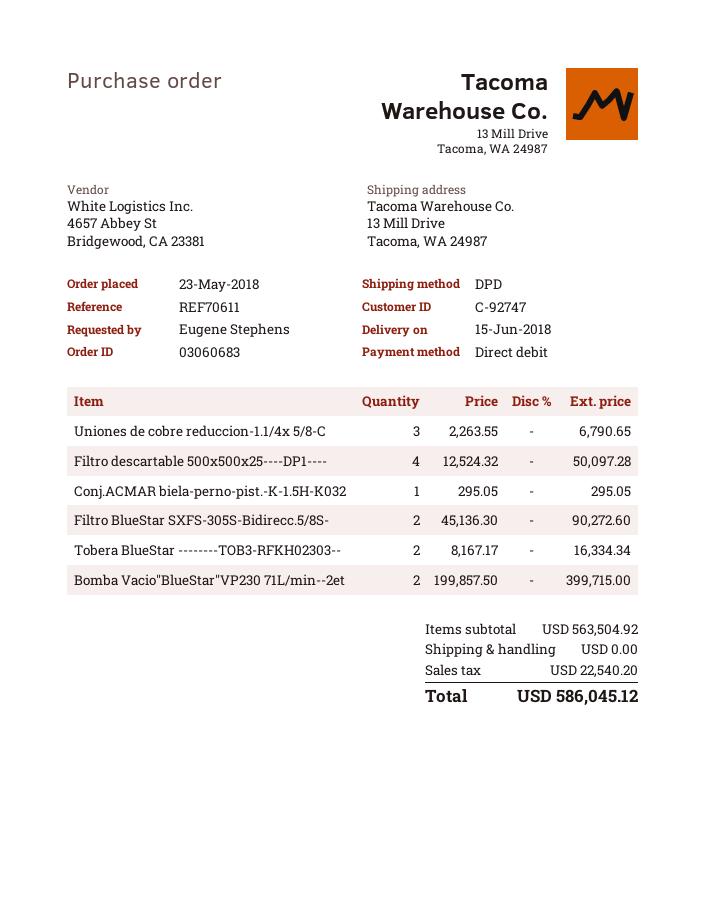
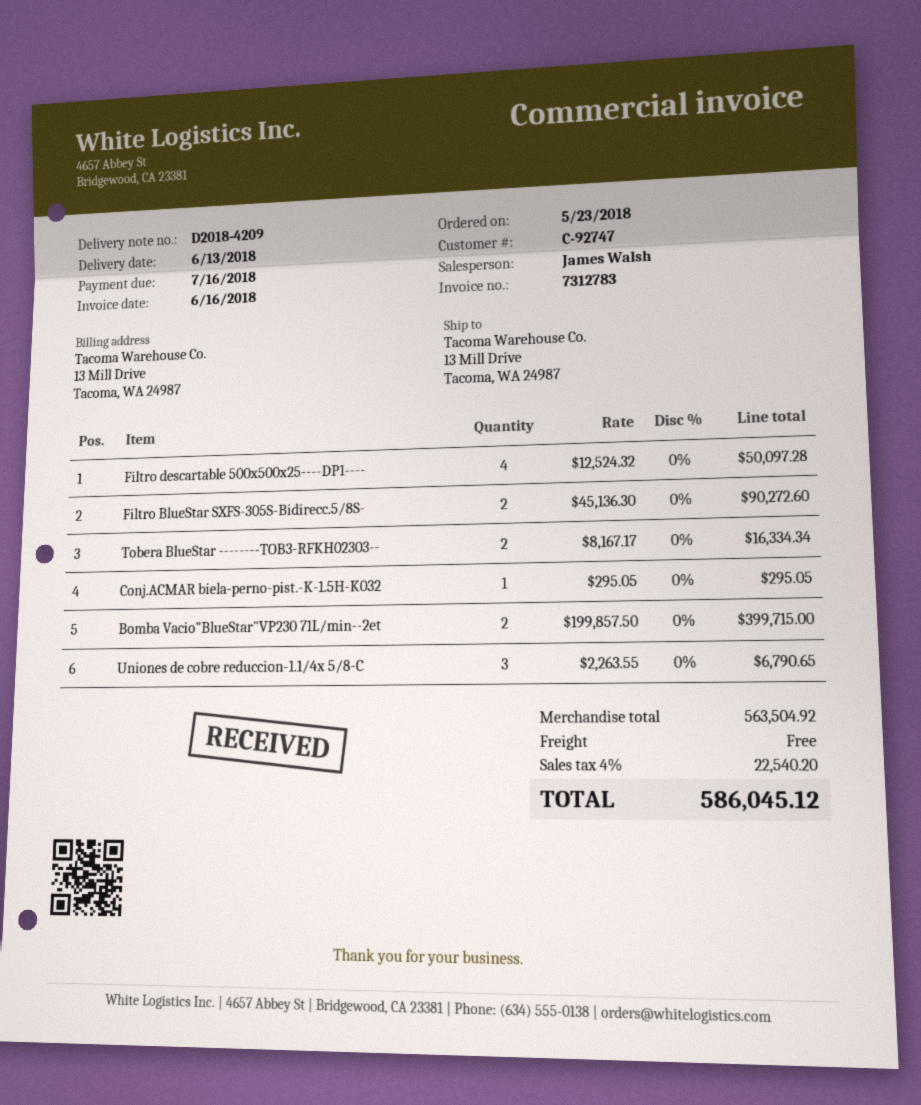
delivery date: 2018-06-15 -> 2018-06-13

